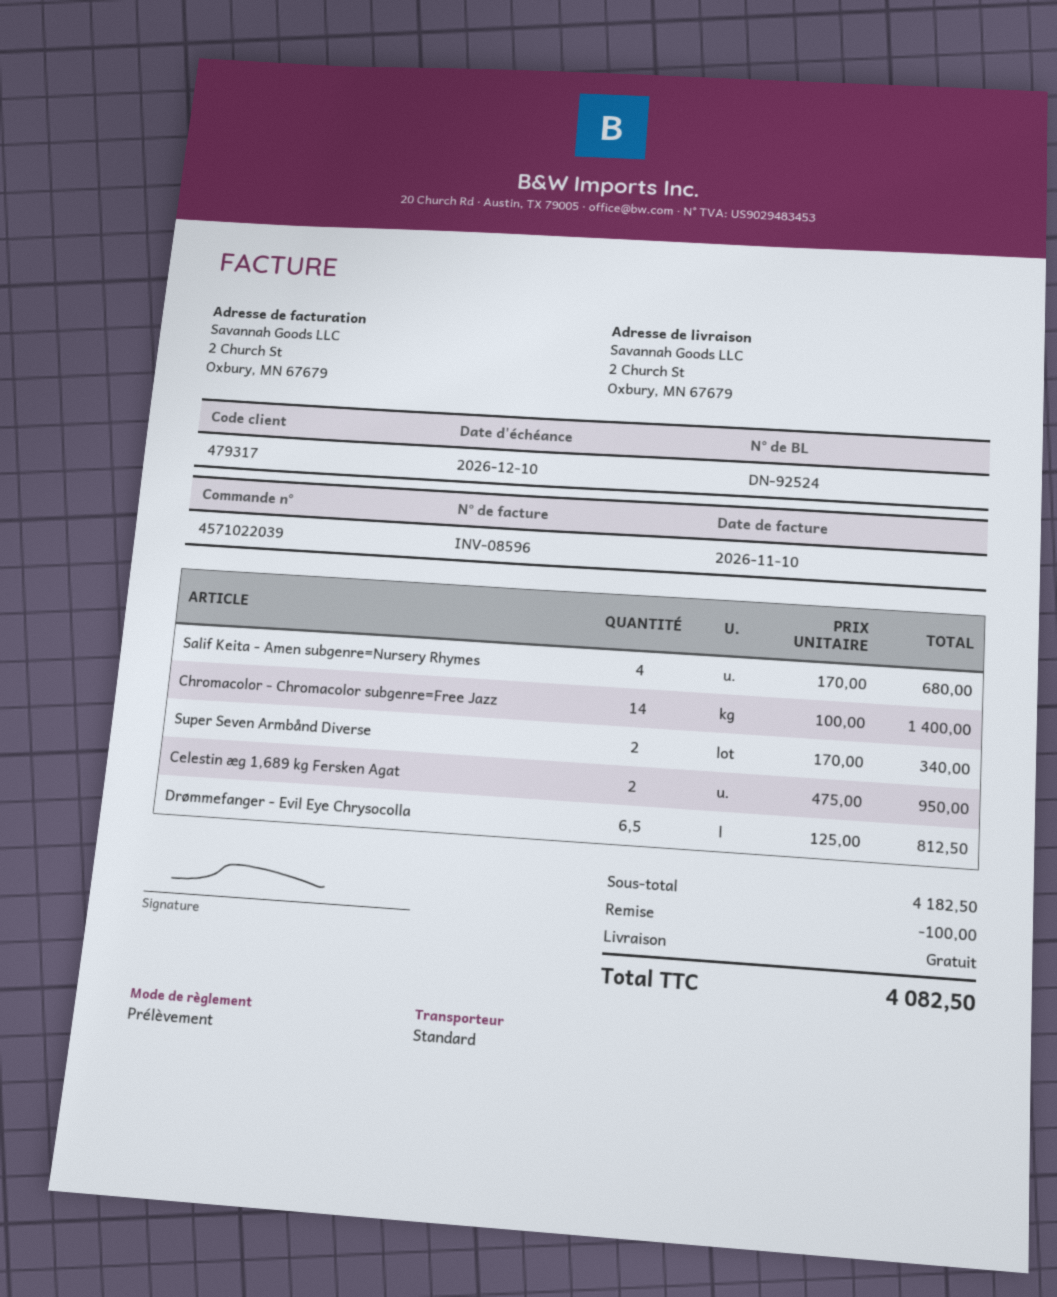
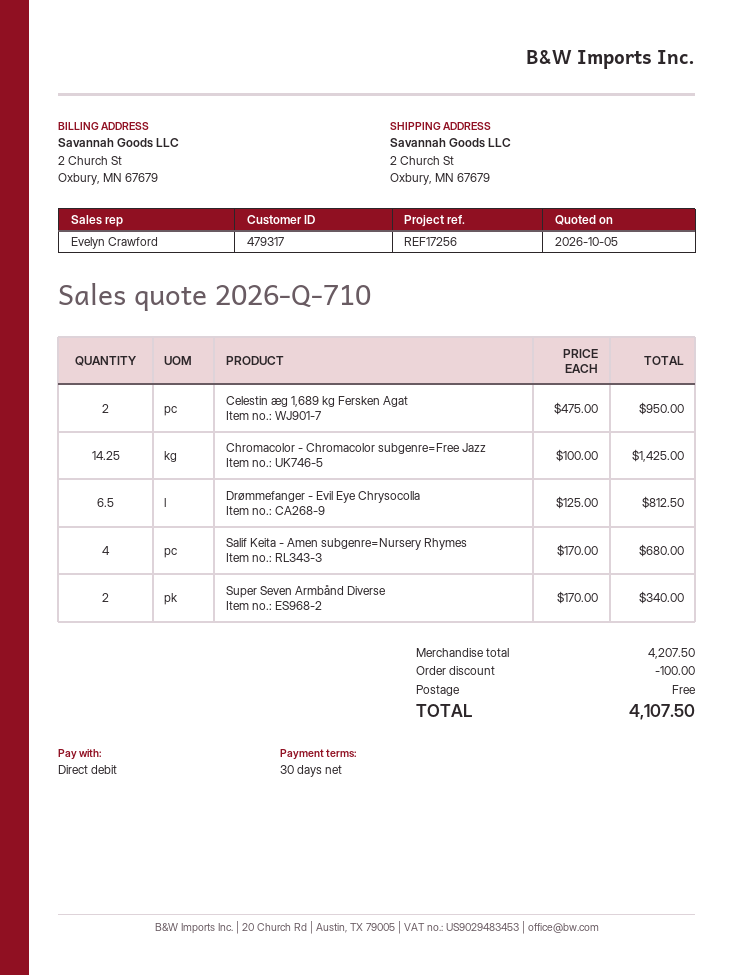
Chromacolor - Chromacolor subgenre=Free Jazz: 14 x 100.00 = 1400.00 -> 14.25 x 100.00 = 1425.00
subtotal: 4182.50 -> 4207.50
total: 4082.50 -> 4107.50

